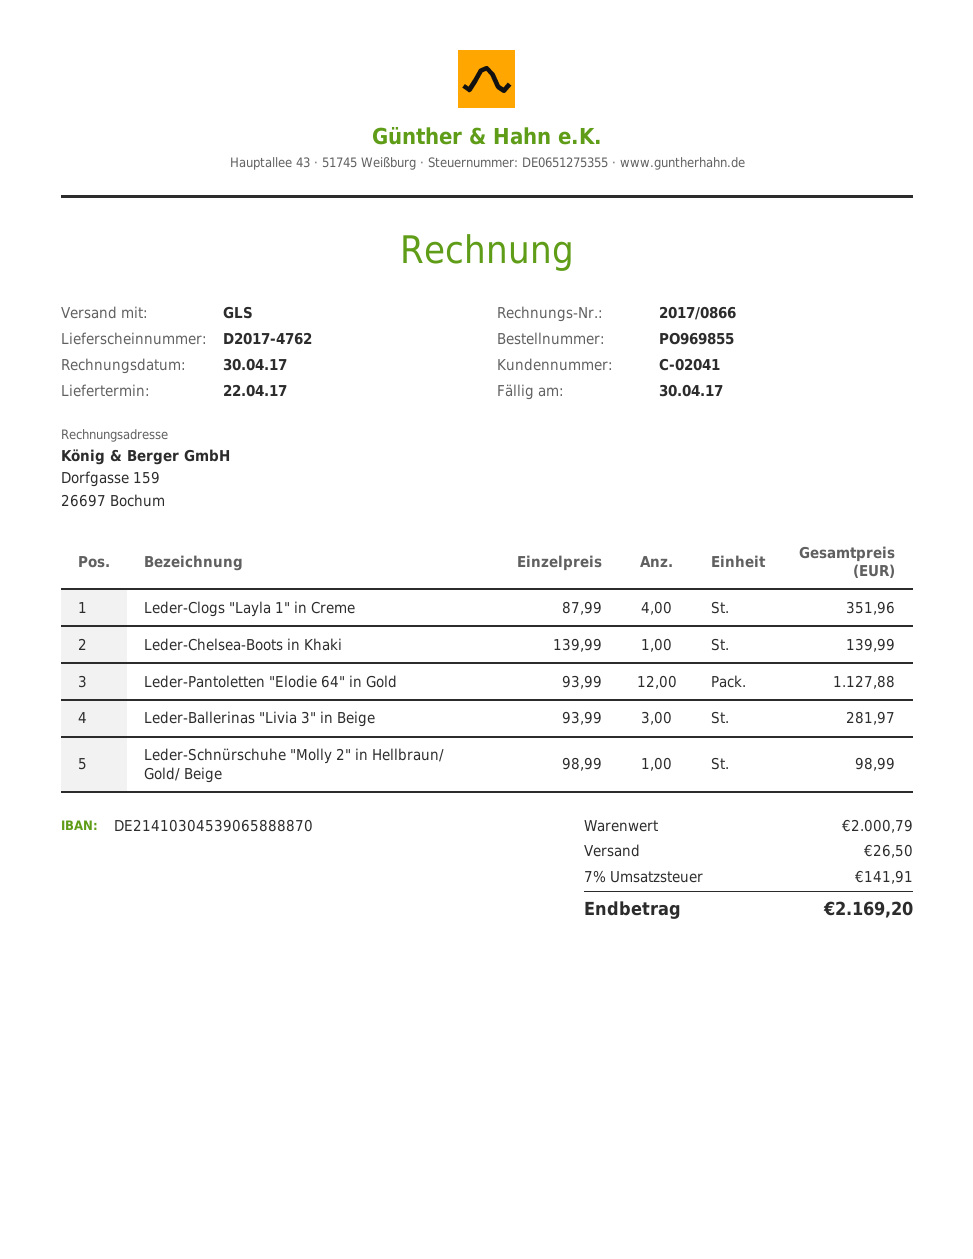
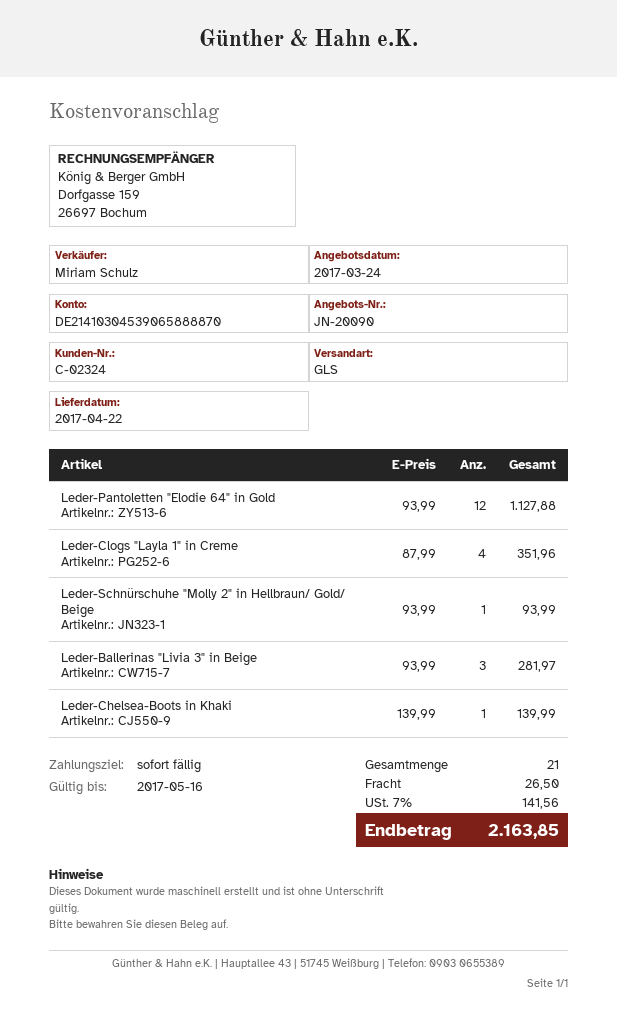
customer number: C-02041 -> C-02324
Leder-Schnürschuhe "Molly 2" in Hellbraun/ Gold/ Beige: 1 x 98.99 = 98.99 -> 1 x 93.99 = 93.99
tax: 7% = 141.91 -> 7% = 141.56
total: 2169.20 -> 2163.85

